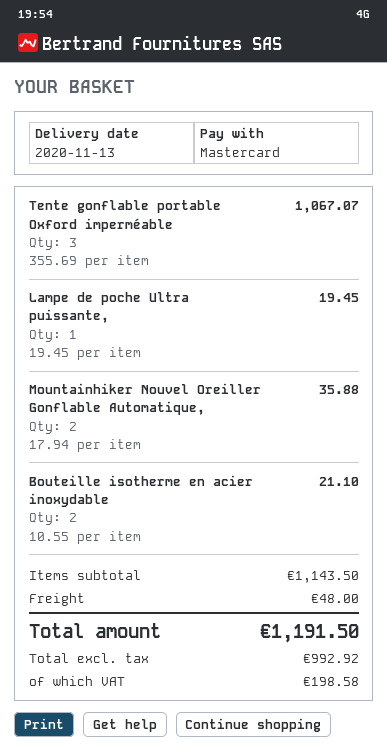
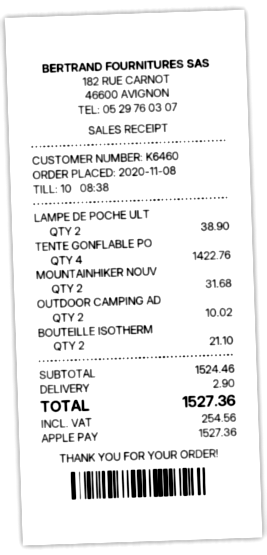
payment method: Mastercard -> Apple Pay
Tente gonflable portable Oxford imperméable: 3 for 1067.07 -> 4 for 1422.76
Lampe de poche Ultra puissante,: 1 for 19.45 -> 2 for 38.90
Mountainhiker Nouvel Oreiller Gonflable Automatique,: 2 for 35.88 -> 2 for 31.68
OUTDOOR CAMPING AD: none -> 2 for 10.02
subtotal: 1143.50 -> 1524.46
shipping: 48.00 -> 2.90
tax: 198.58 -> 254.56
total: 1191.50 -> 1527.36

